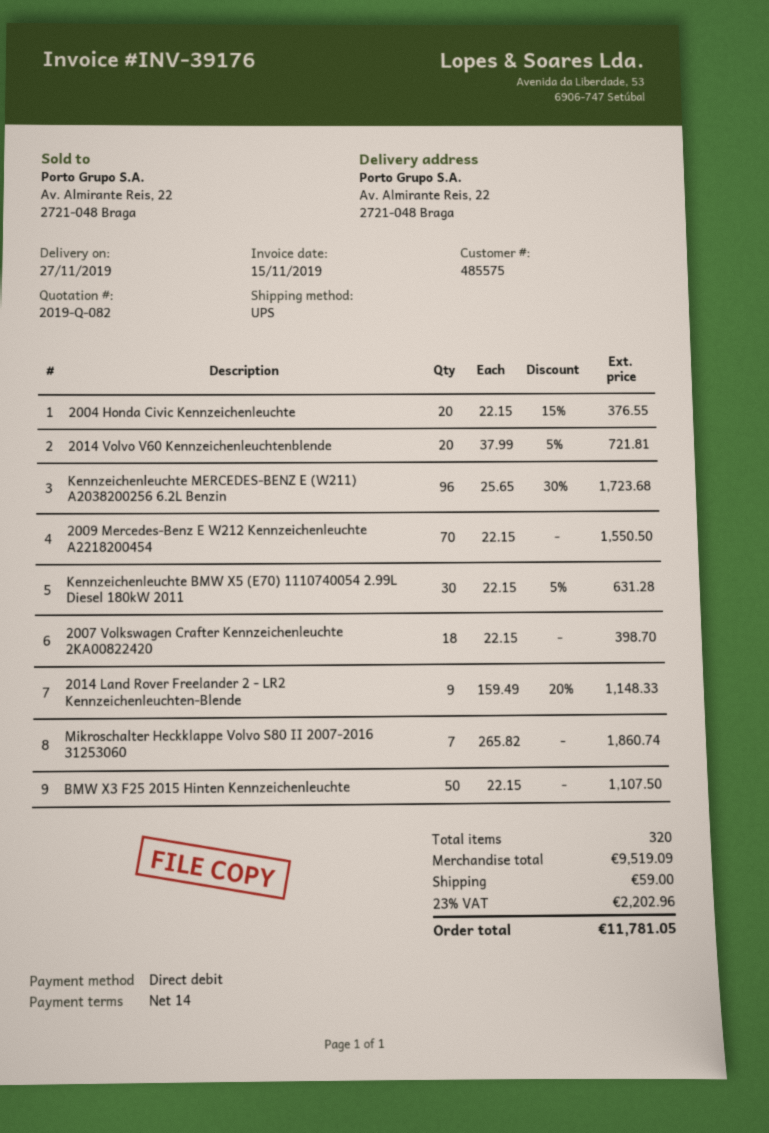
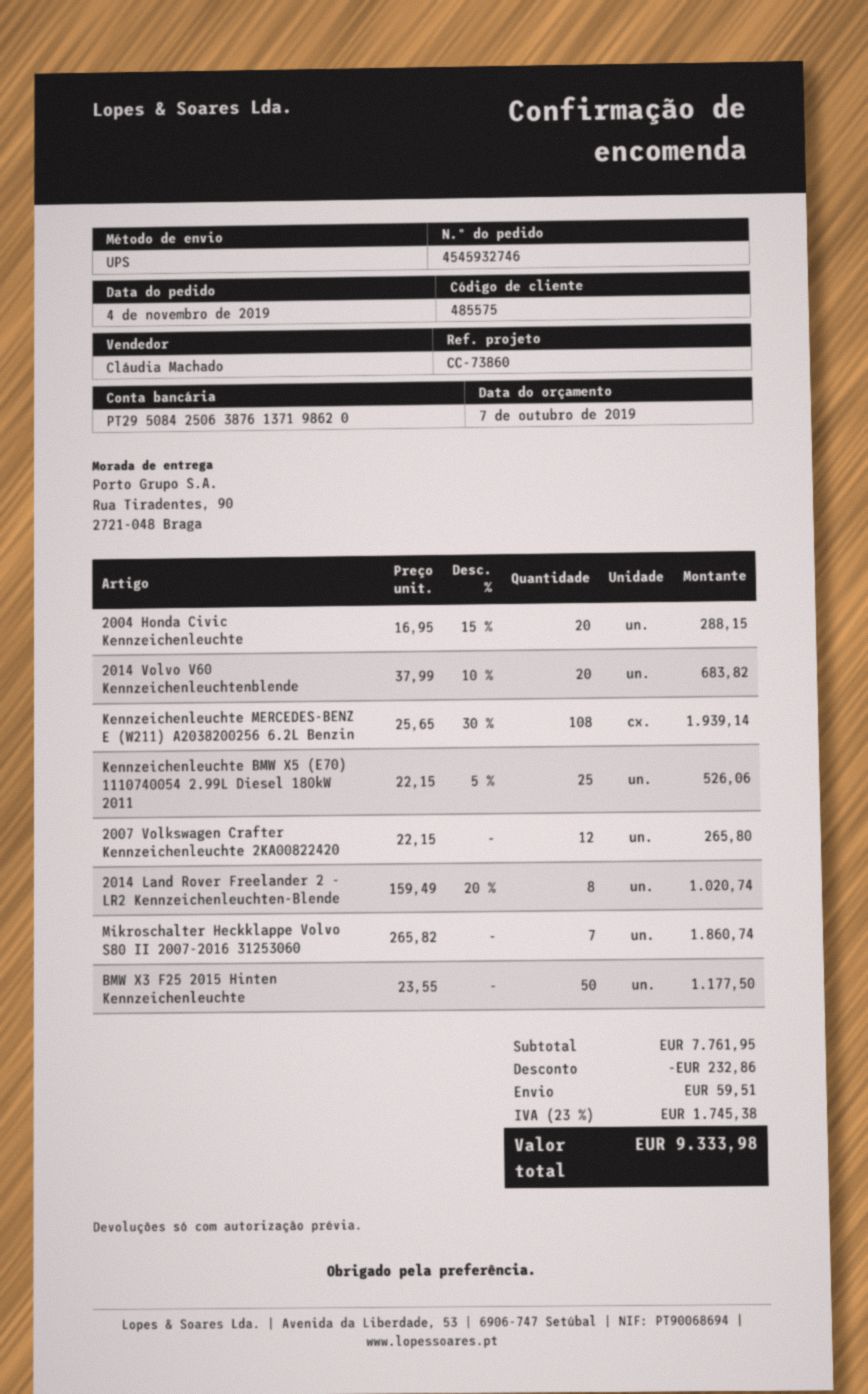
ship to: Av. Almirante Reis, 22, 2721-048 Braga -> Rua Tiradentes, 90, 2721-048 Braga
2004 Honda Civic Kennzeichenleuchte: 20 x 22.15 - 15% = 376.55 -> 20 x 16.95 - 15% = 288.15
2014 Volvo V60 Kennzeichenleuchtenblende: 20 x 37.99 - 5% = 721.81 -> 20 x 37.99 - 10% = 683.82
Kennzeichenleuchte MERCEDES-BENZ E (W211) A2038200256 6.2L Benzin: 96 x 25.65 - 30% = 1723.68 -> 108 x 25.65 - 30% = 1939.14
2009 Mercedes-Benz E W212 Kennzeichenleuchte A2218200454: 70 x 22.15 = 1550.50 -> none
Kennzeichenleuchte BMW X5 (E70) 1110740054 2.99L Diesel 180kW 2011: 30 x 22.15 - 5% = 631.28 -> 25 x 22.15 - 5% = 526.06
2007 Volkswagen Crafter Kennzeichenleuchte 2KA00822420: 18 x 22.15 = 398.70 -> 12 x 22.15 = 265.80
2014 Land Rover Freelander 2 - LR2 Kennzeichenleuchten-Blende: 9 x 159.49 - 20% = 1148.33 -> 8 x 159.49 - 20% = 1020.74
BMW X3 F25 2015 Hinten Kennzeichenleuchte: 50 x 22.15 = 1107.50 -> 50 x 23.55 = 1177.50
subtotal: 9519.09 -> 7761.95
discount: none -> 232.86
shipping: 59.00 -> 59.51
tax: 23% = 2202.96 -> 23% = 1745.38
total: 11781.05 -> 9333.98

